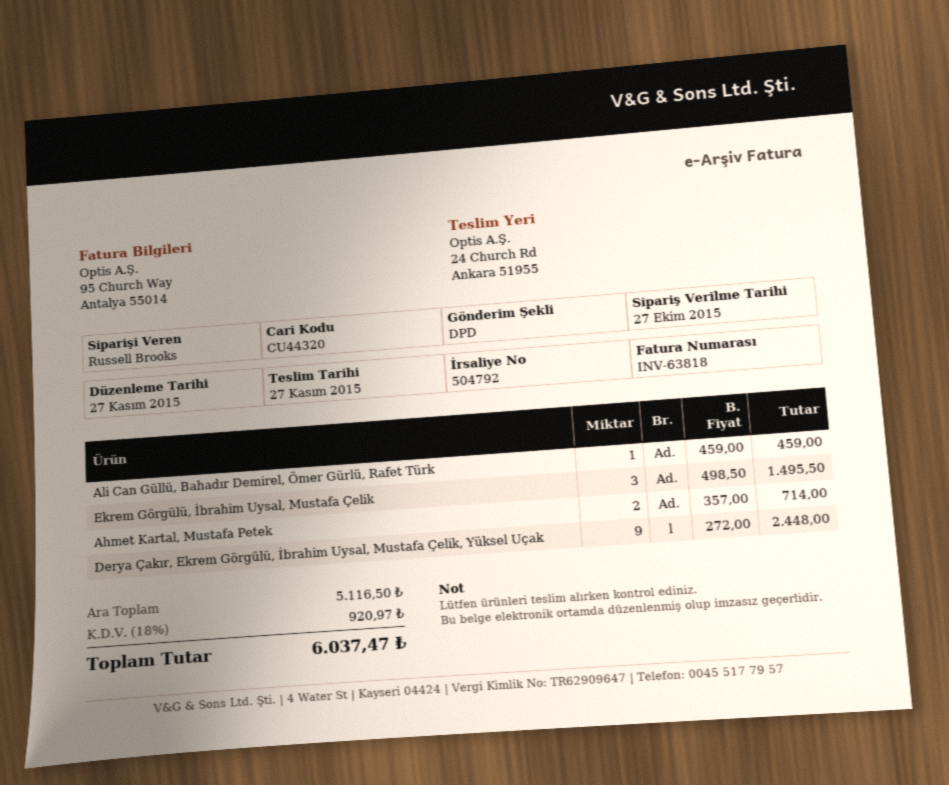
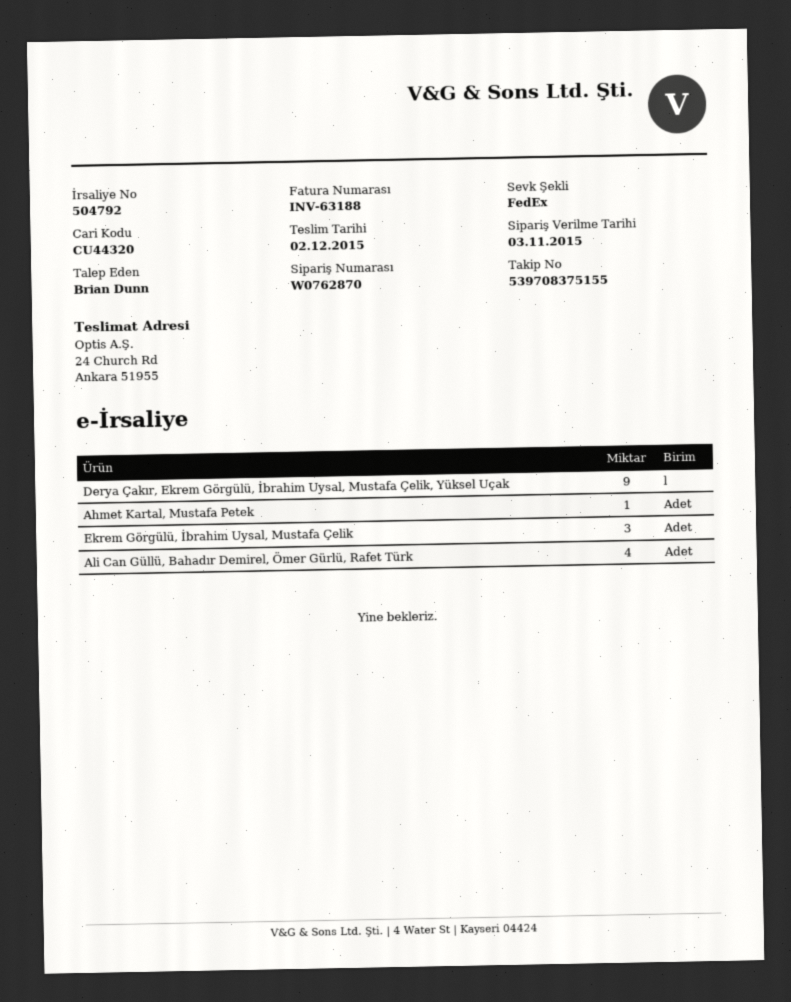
order date: 2015-10-27 -> 2015-11-03
delivery date: 2015-11-27 -> 2015-12-02
invoice number: INV-63818 -> INV-63188
ordered by: Russell Brooks -> Brian Dunn
shipping method: DPD -> FedEx
Ali Can Güllü, Bahadır Demirel, Ömer Gürlü, Rafet Türk: 1 -> 4
Ahmet Kartal, Mustafa Petek: 2 -> 1

